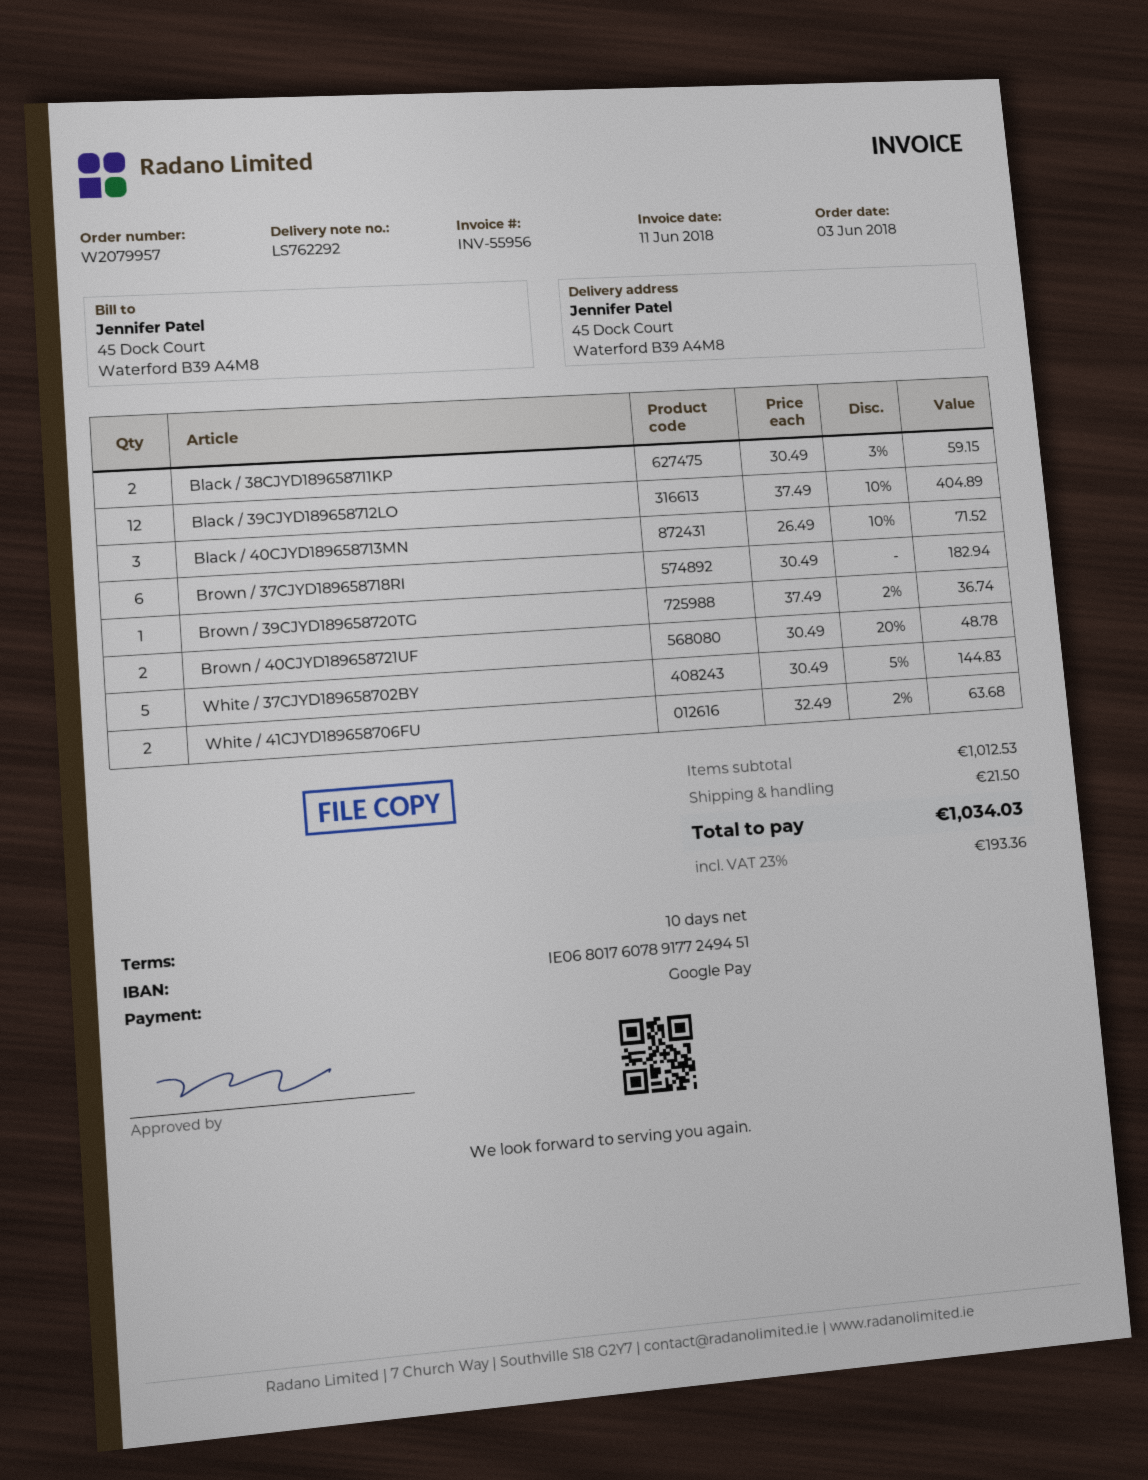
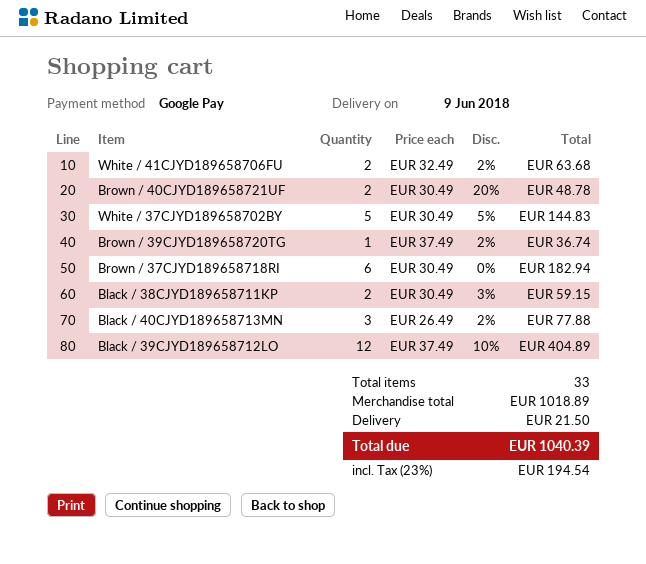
Black / 40CJYD189658713MN: 3 x 26.49 - 10% = 71.52 -> 3 x 26.49 - 2% = 77.88
subtotal: 1012.53 -> 1018.89
tax: 23% = 193.36 -> 23% = 194.54
total: 1034.03 -> 1040.39

